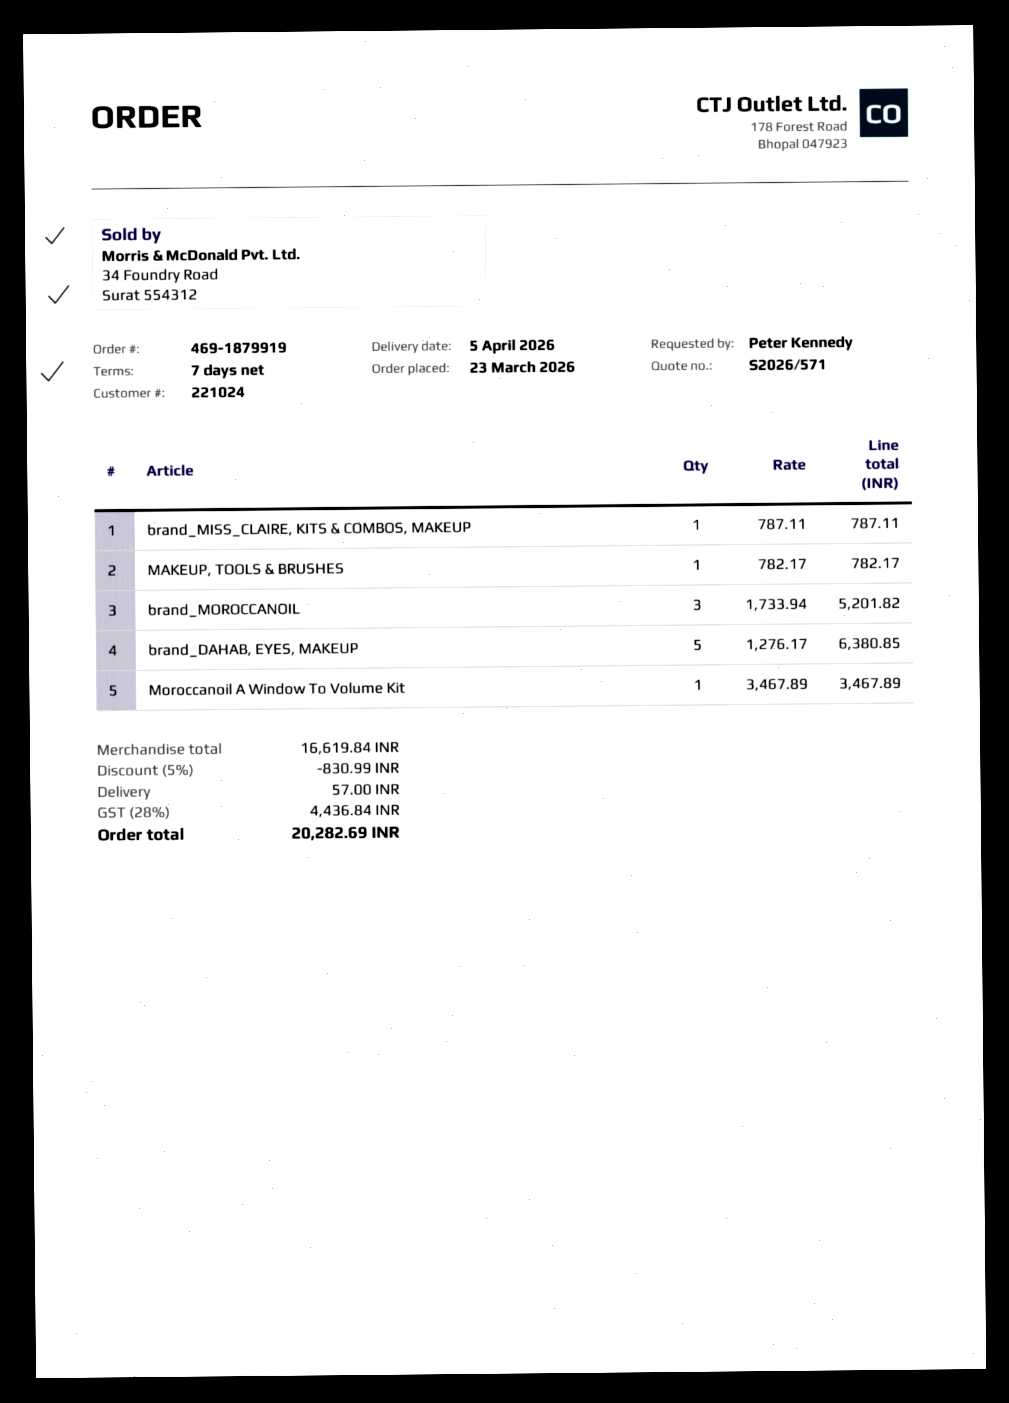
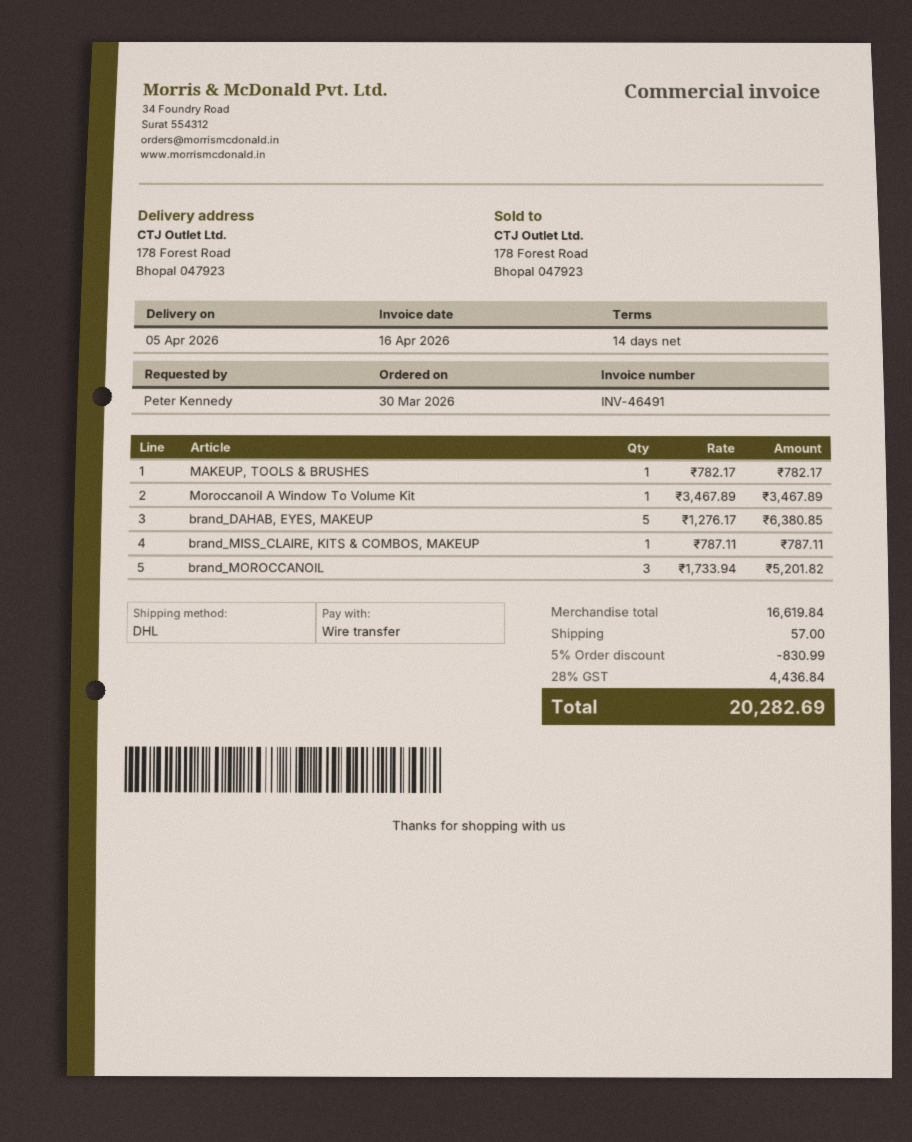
order date: 2026-03-23 -> 2026-03-30
payment terms: 7 days -> 14 days

